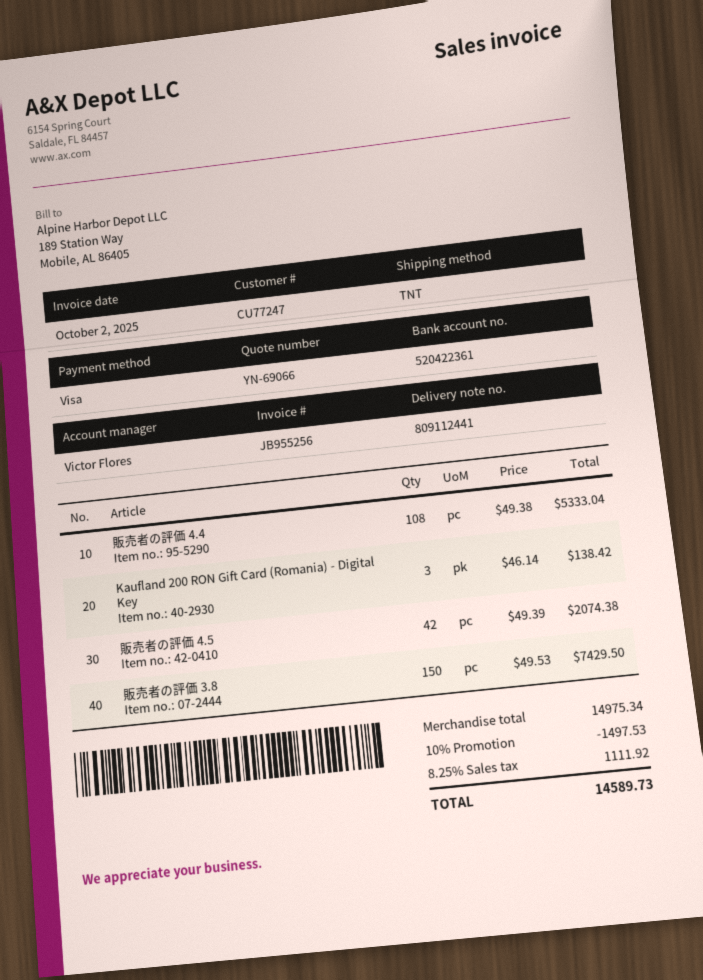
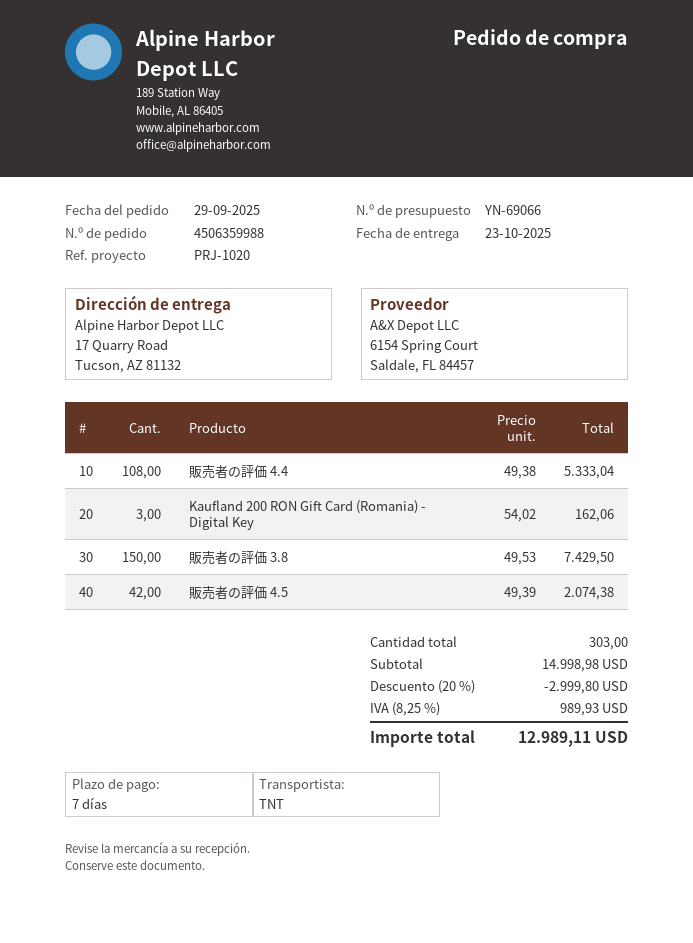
Kaufland 200 RON Gift Card (Romania) - Digital Key: 3 x 46.14 = 138.42 -> 3 x 54.02 = 162.06
subtotal: 14975.34 -> 14998.98
discount: 10% = 1497.53 -> 20% = 2999.80
tax: 8.25% = 1111.92 -> 8.25% = 989.93
total: 14589.73 -> 12989.11

